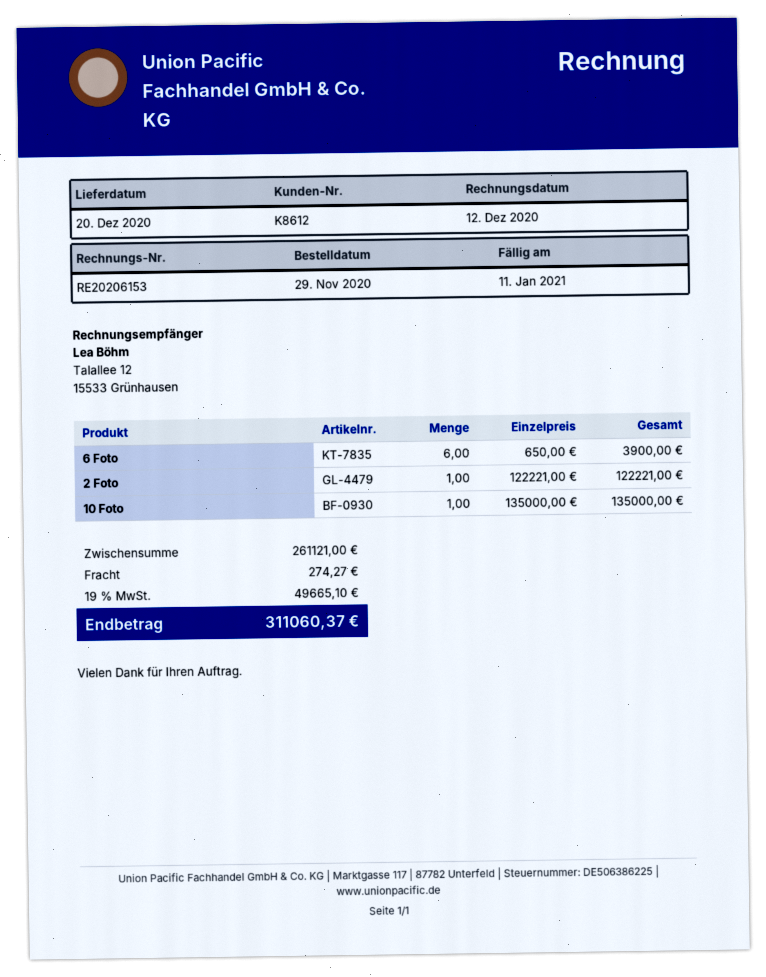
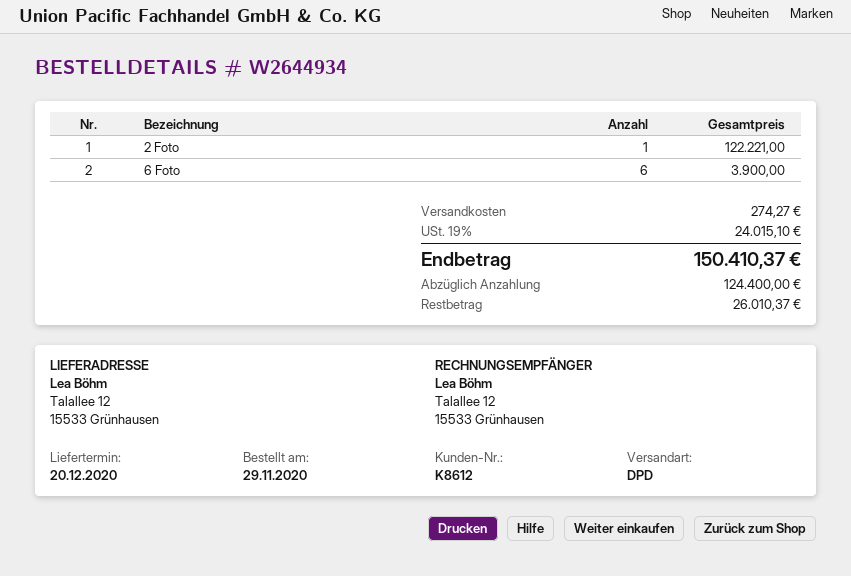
10 Foto: 1 for 135000.00 -> none
tax: 19% = 49665.10 -> 19% = 24015.10
total: 311060.37 -> 150410.37

